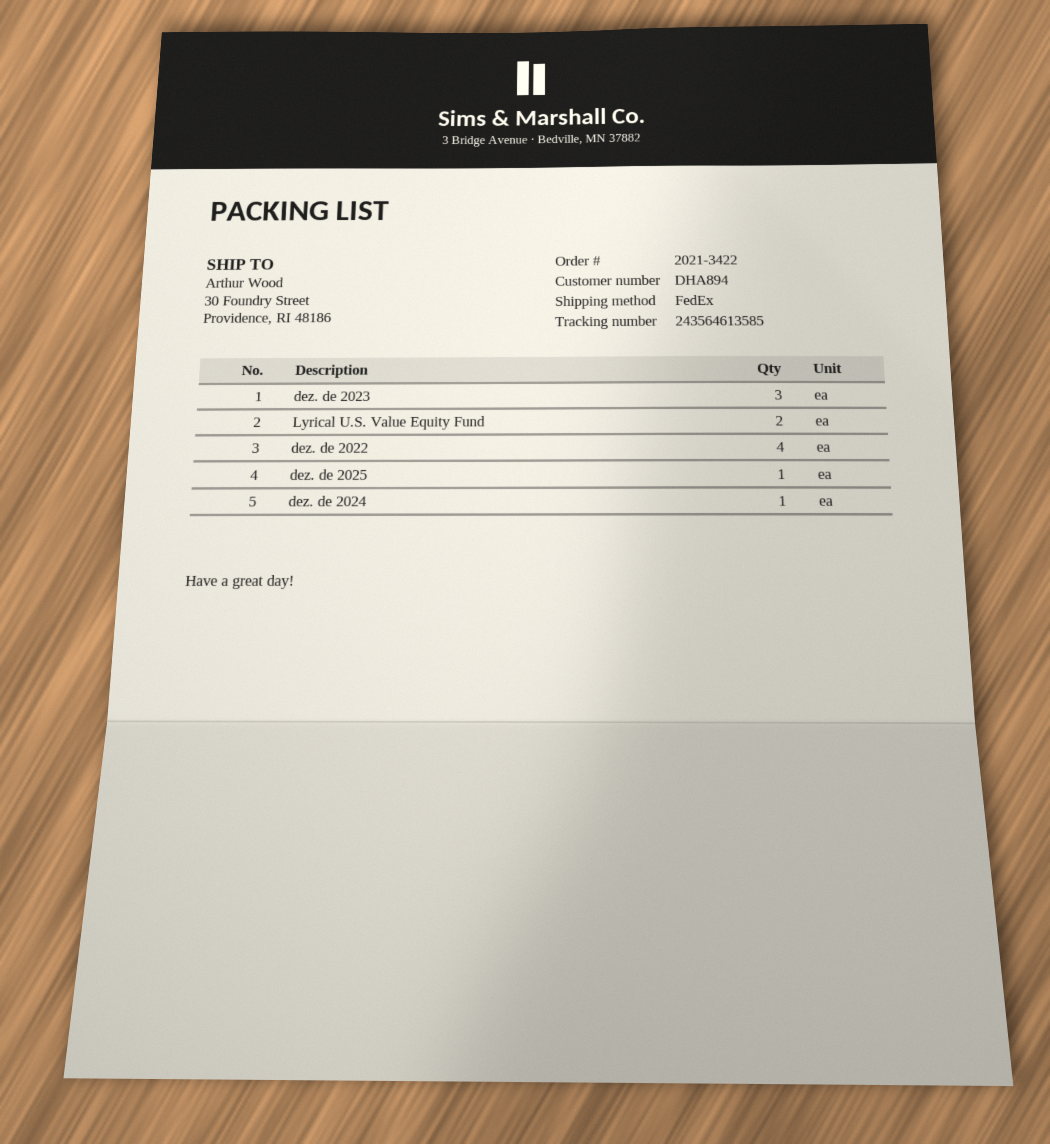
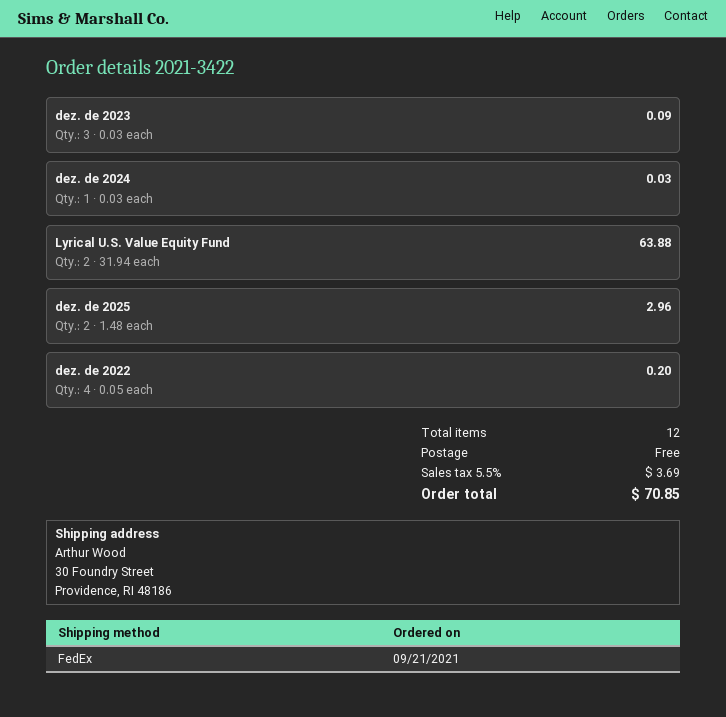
dez. de 2025: 1 -> 2

